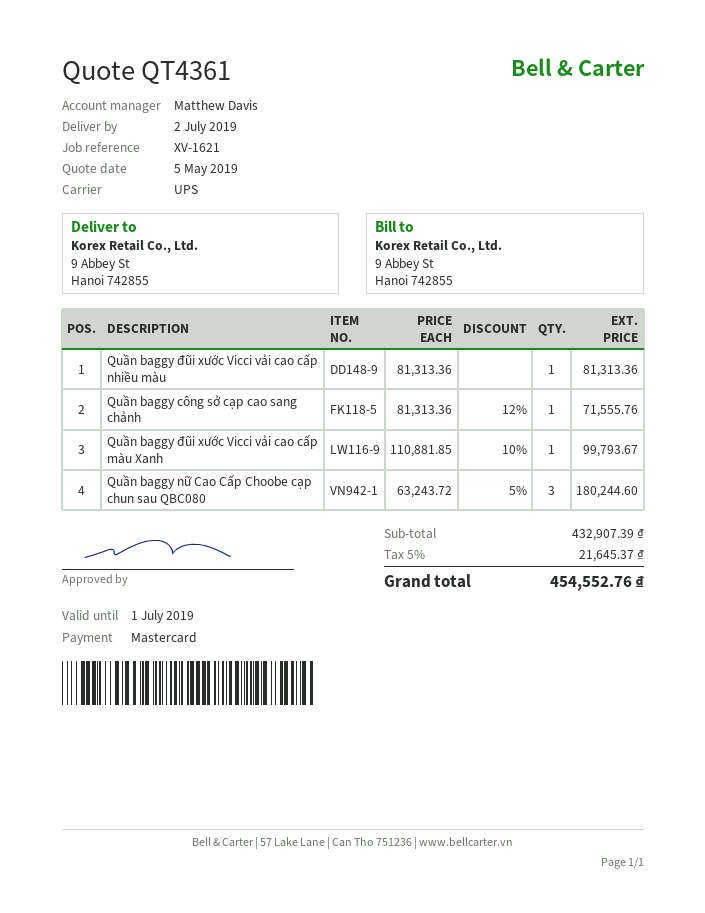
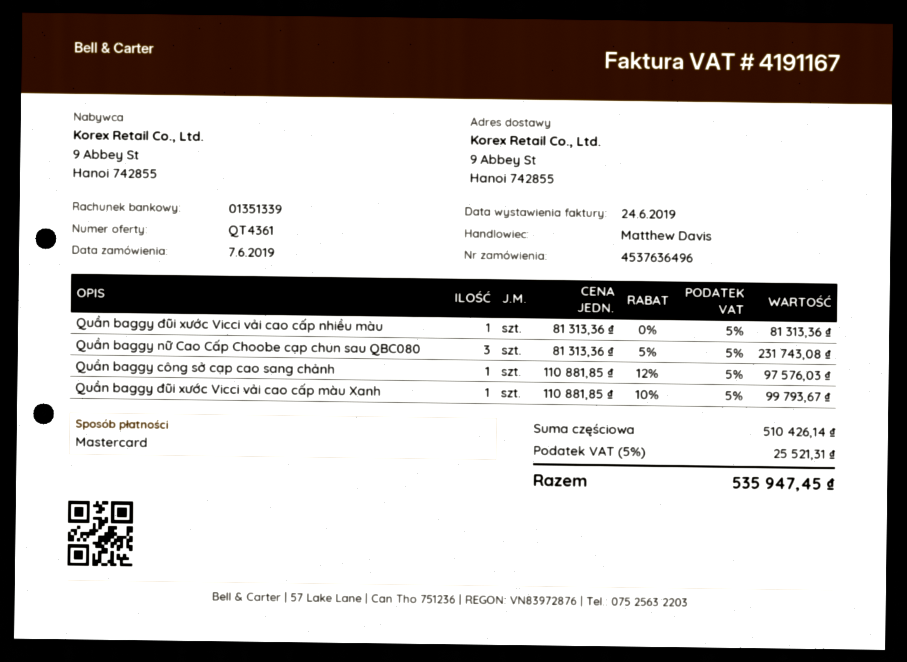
Quần baggy công sở cạp cao sang chảnh: 1 x 81313.36 - 12% = 71555.76 -> 1 x 110881.85 - 12% = 97576.03
Quần baggy nữ Cao Cấp Choobe cạp chun sau QBC080: 3 x 63243.72 - 5% = 180244.60 -> 3 x 81313.36 - 5% = 231743.08
subtotal: 432907.39 -> 510426.14
tax: 5% = 21645.37 -> 5% = 25521.31
total: 454552.76 -> 535947.45

